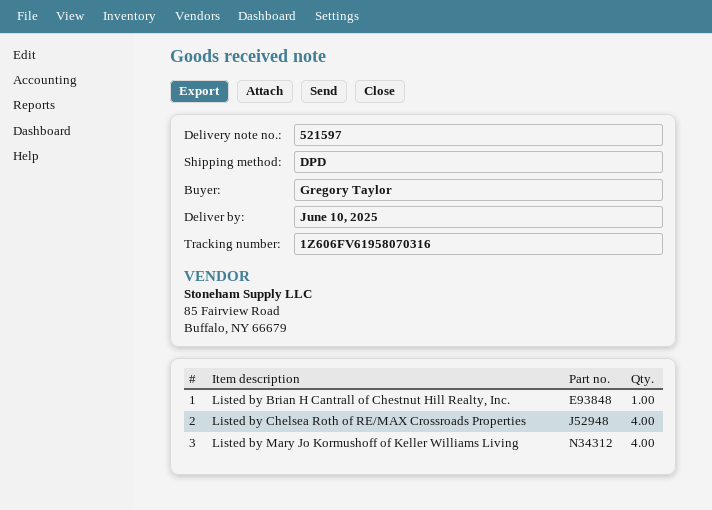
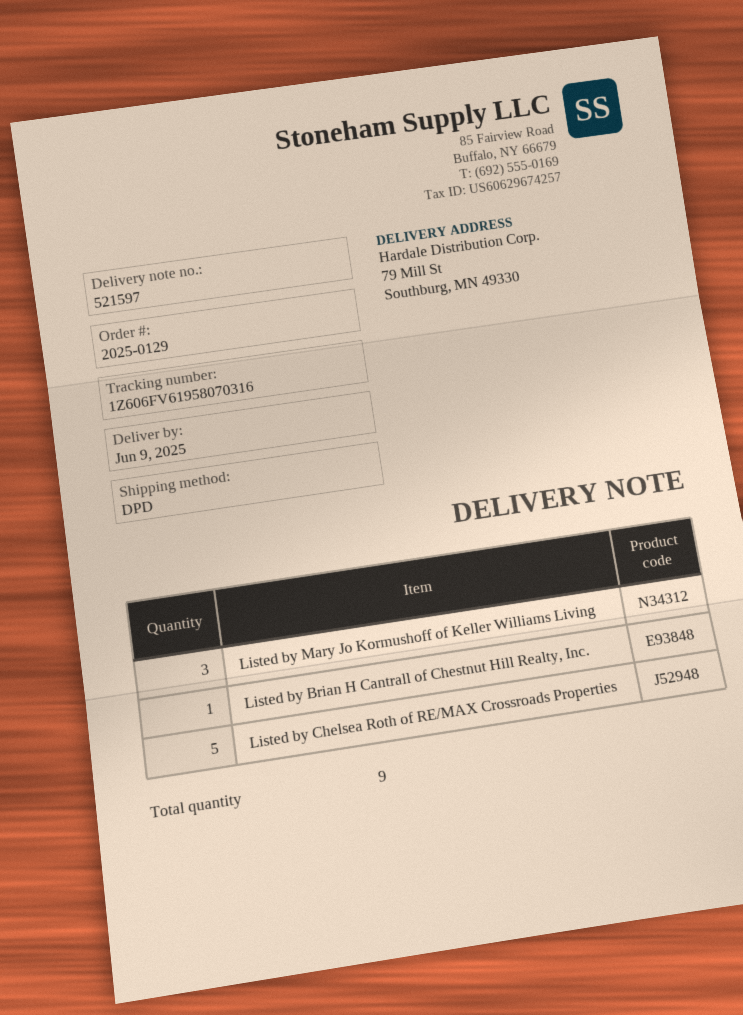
delivery date: 2025-06-10 -> 2025-06-09
Listed by Chelsea Roth of RE/MAX Crossroads Properties: 4 -> 5
Listed by Mary Jo Kormushoff of Keller Williams Living: 4 -> 3

